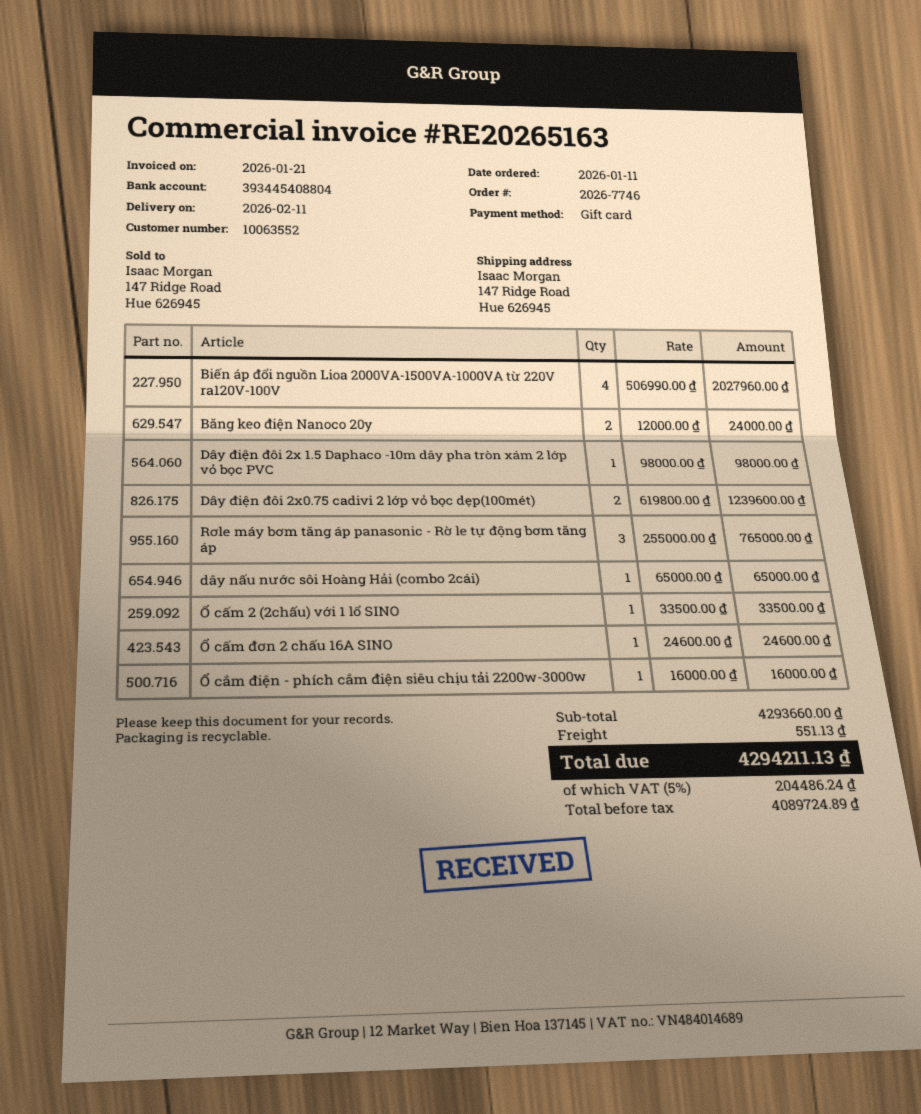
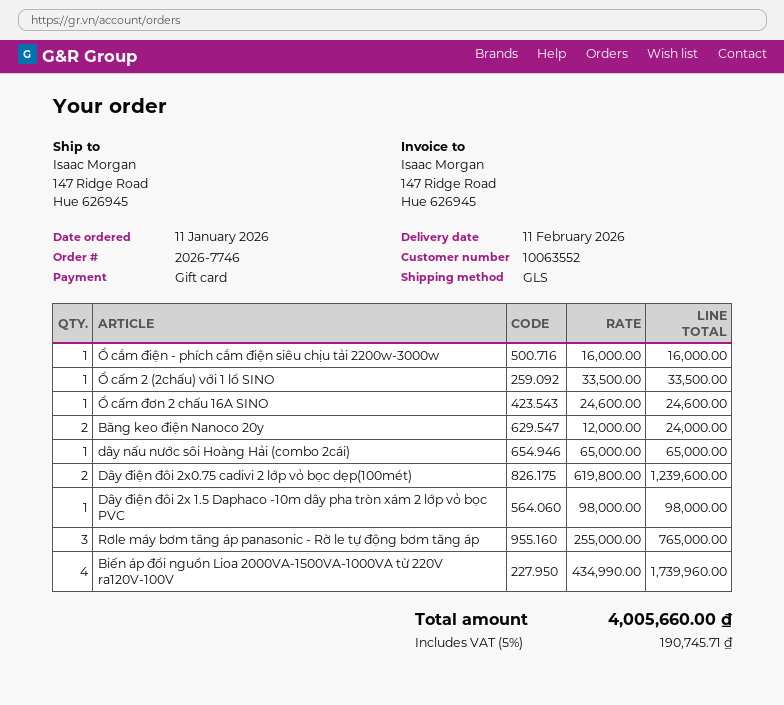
Biến áp đổi nguồn Lioa 2000VA-1500VA-1000VA từ 220V ra120V-100V: 4 x 506990.00 = 2027960.00 -> 4 x 434990.00 = 1739960.00
shipping: 551.13 -> none
tax: 5% = 204486.24 -> 5% = 190745.71
total: 4294211.13 -> 4005660.00

